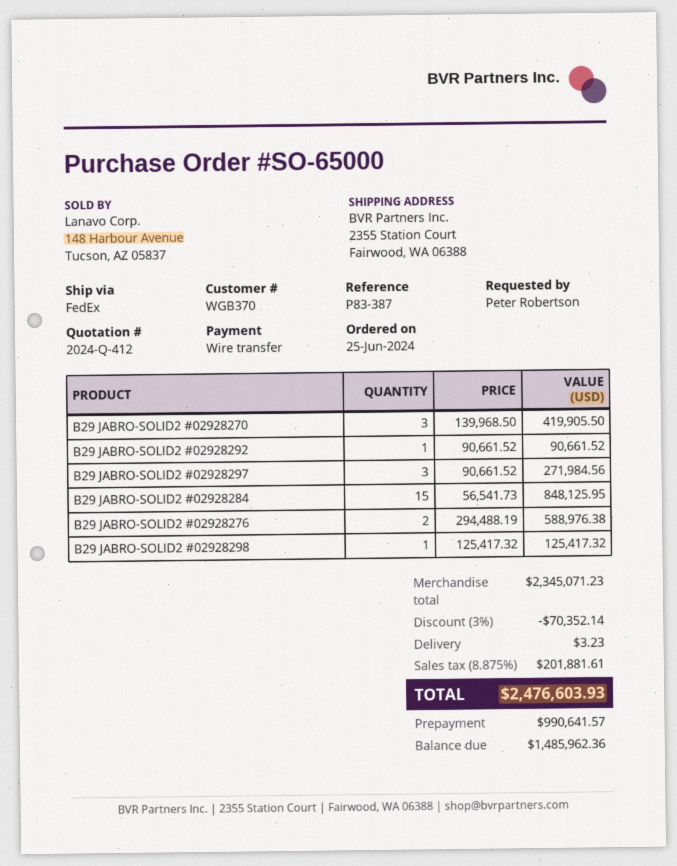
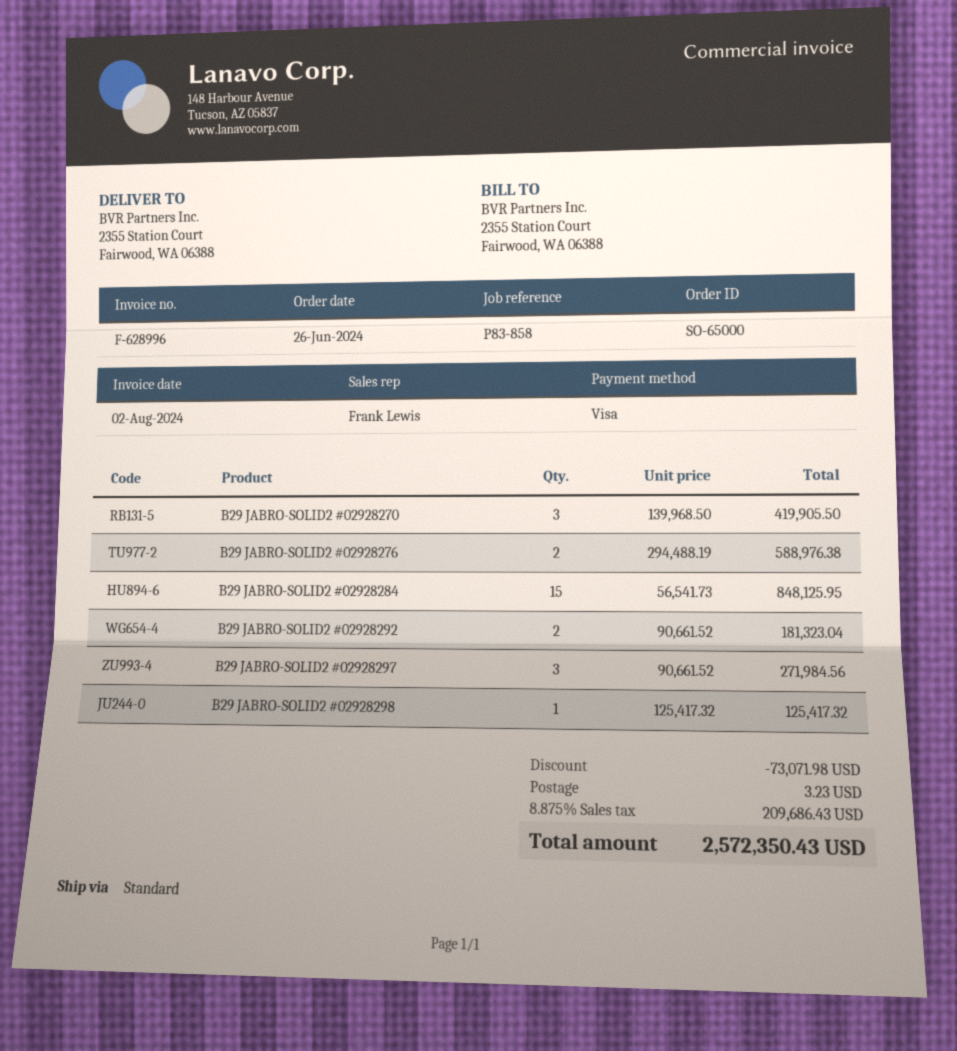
order date: 2024-06-25 -> 2024-06-26
reference: P83-387 -> P83-858
payment method: bank transfer -> Visa
shipping method: FedEx -> standard
B29 JABRO-SOLID2 #02928292: 1 x 90661.52 = 90661.52 -> 2 x 90661.52 = 181323.04
discount: 70352.14 -> 73071.98
tax: 8.875% = 201881.61 -> 8.875% = 209686.43
total: 2476603.93 -> 2572350.43

